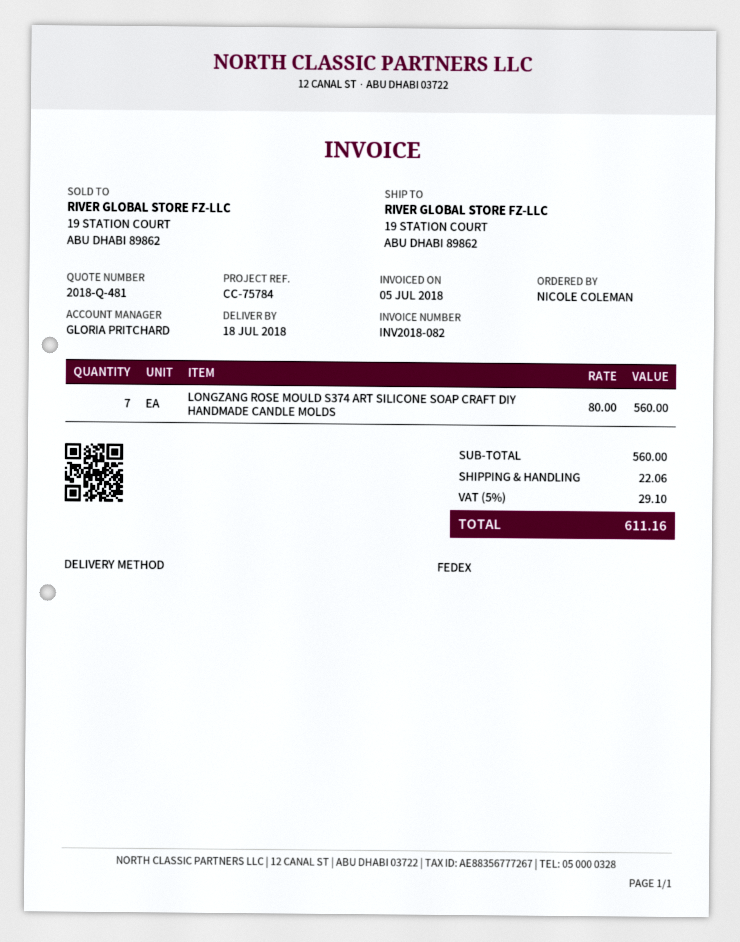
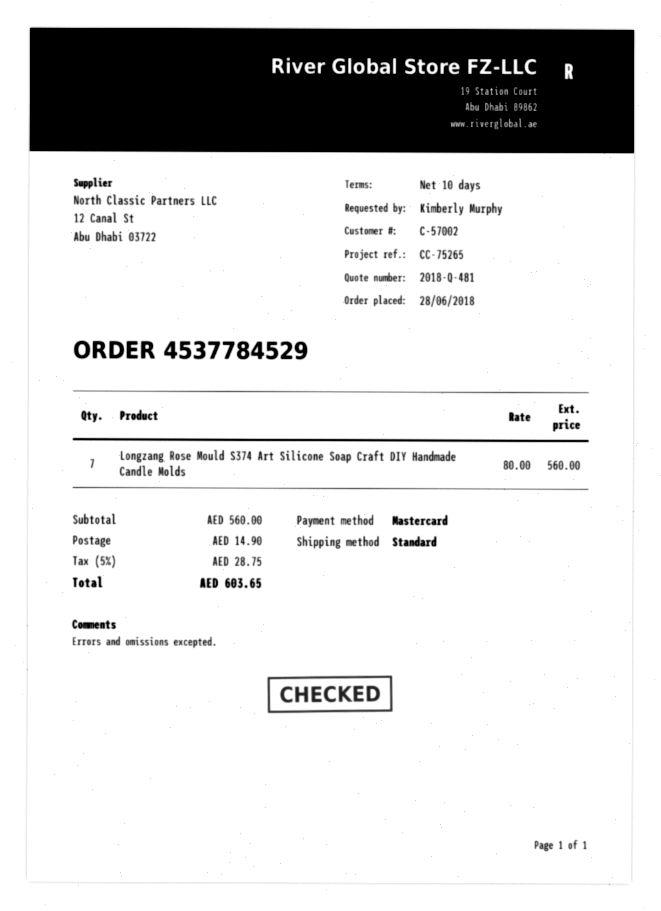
reference: CC-75784 -> CC-75265
ordered by: NICOLE COLEMAN -> Kimberly Murphy
shipping method: FedEx -> standard
shipping: 22.06 -> 14.90
tax: 5% = 29.10 -> 5% = 28.75
total: 611.16 -> 603.65

